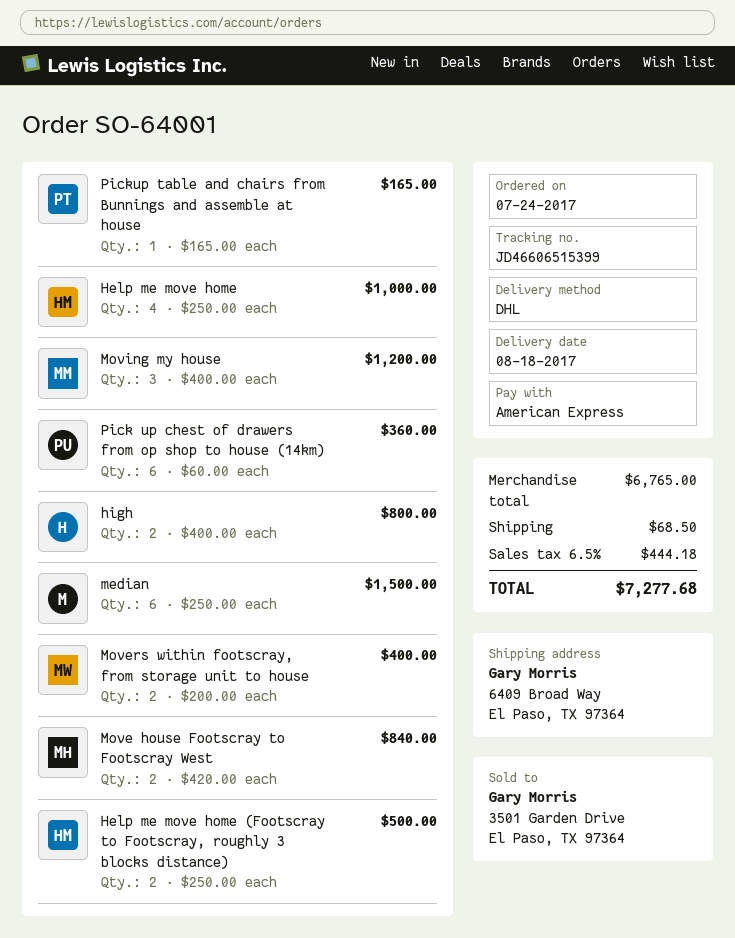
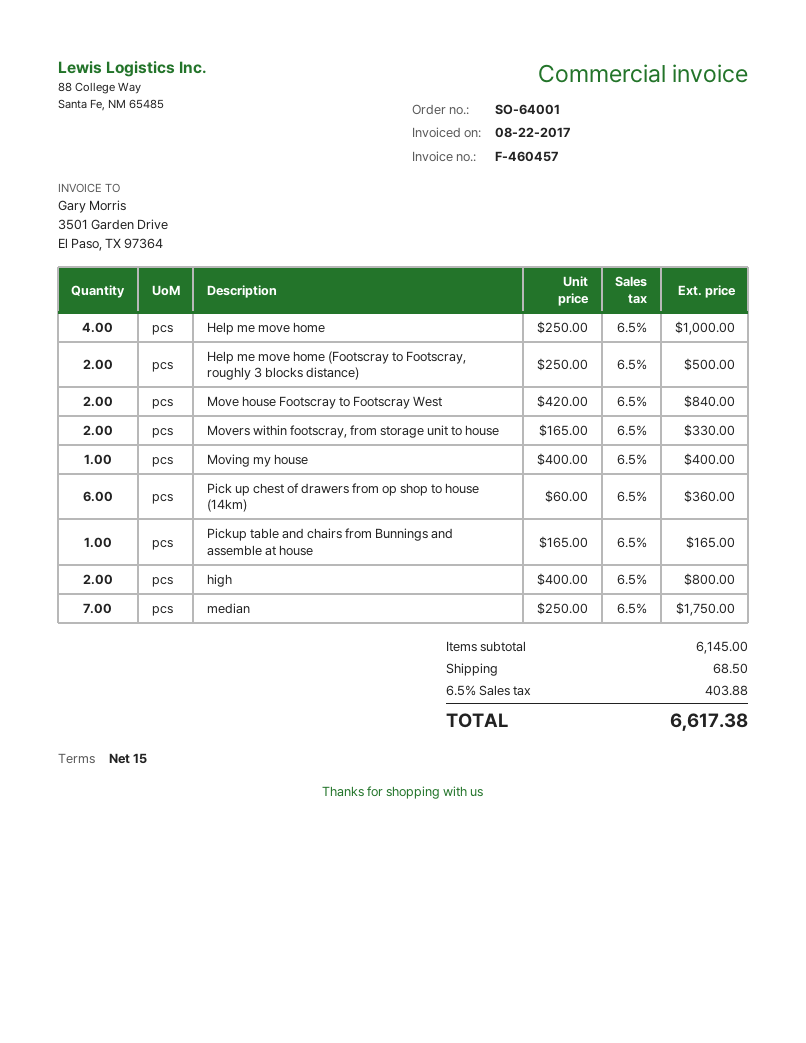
Moving my house: 3 x 400.00 = 1200.00 -> 1 x 400.00 = 400.00
median: 6 x 250.00 = 1500.00 -> 7 x 250.00 = 1750.00
Movers within footscray, from storage unit to house: 2 x 200.00 = 400.00 -> 2 x 165.00 = 330.00
subtotal: 6765.00 -> 6145.00
tax: 6.5% = 444.18 -> 6.5% = 403.88
total: 7277.68 -> 6617.38

